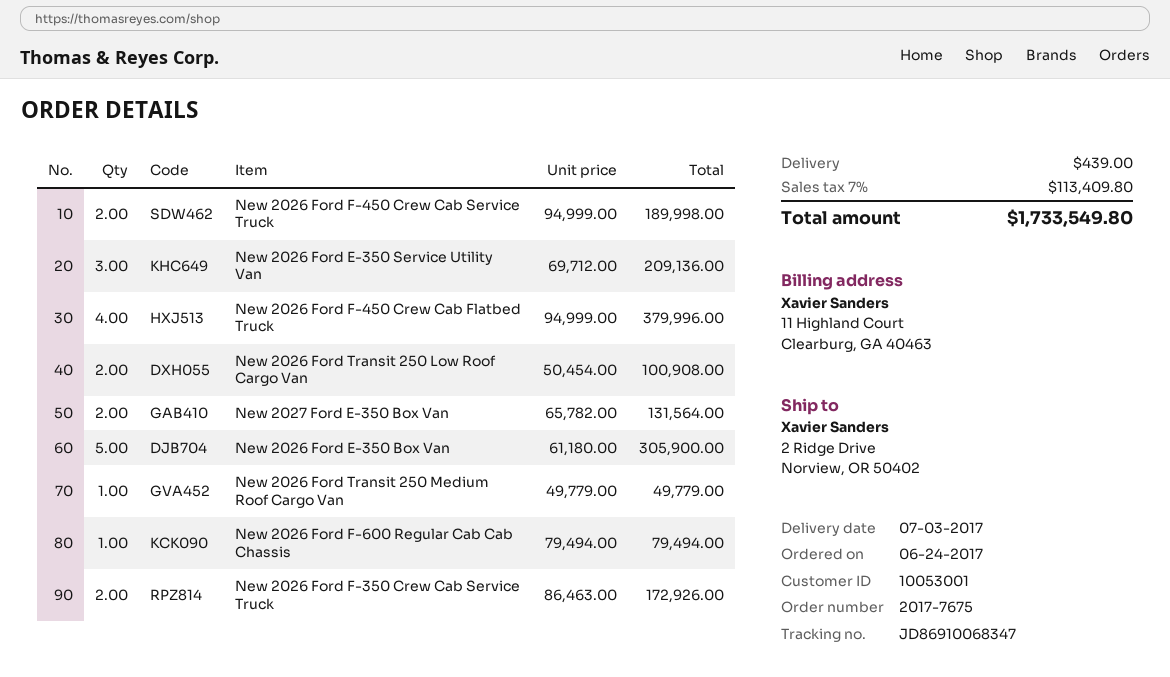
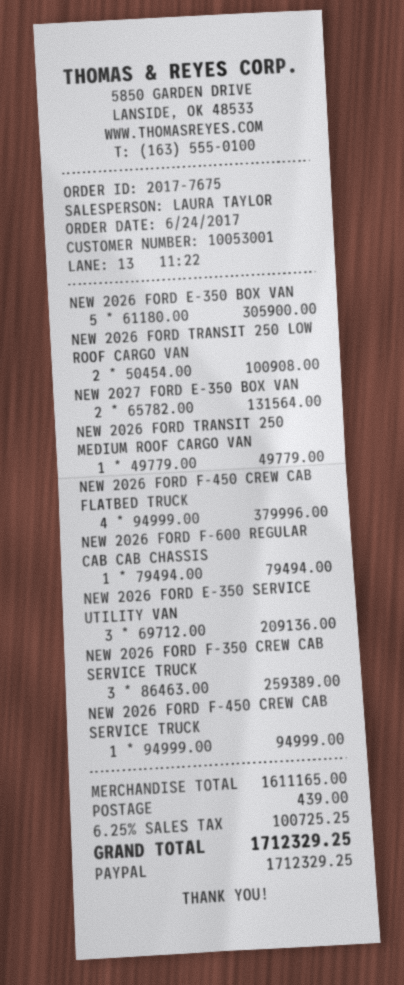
New 2026 Ford F-450 Crew Cab Service Truck: 2 x 94999.00 = 189998.00 -> 1 x 94999.00 = 94999.00
New 2026 Ford F-350 Crew Cab Service Truck: 2 x 86463.00 = 172926.00 -> 3 x 86463.00 = 259389.00
tax: 7% = 113409.80 -> 6.25% = 100725.25
total: 1733549.80 -> 1712329.25

